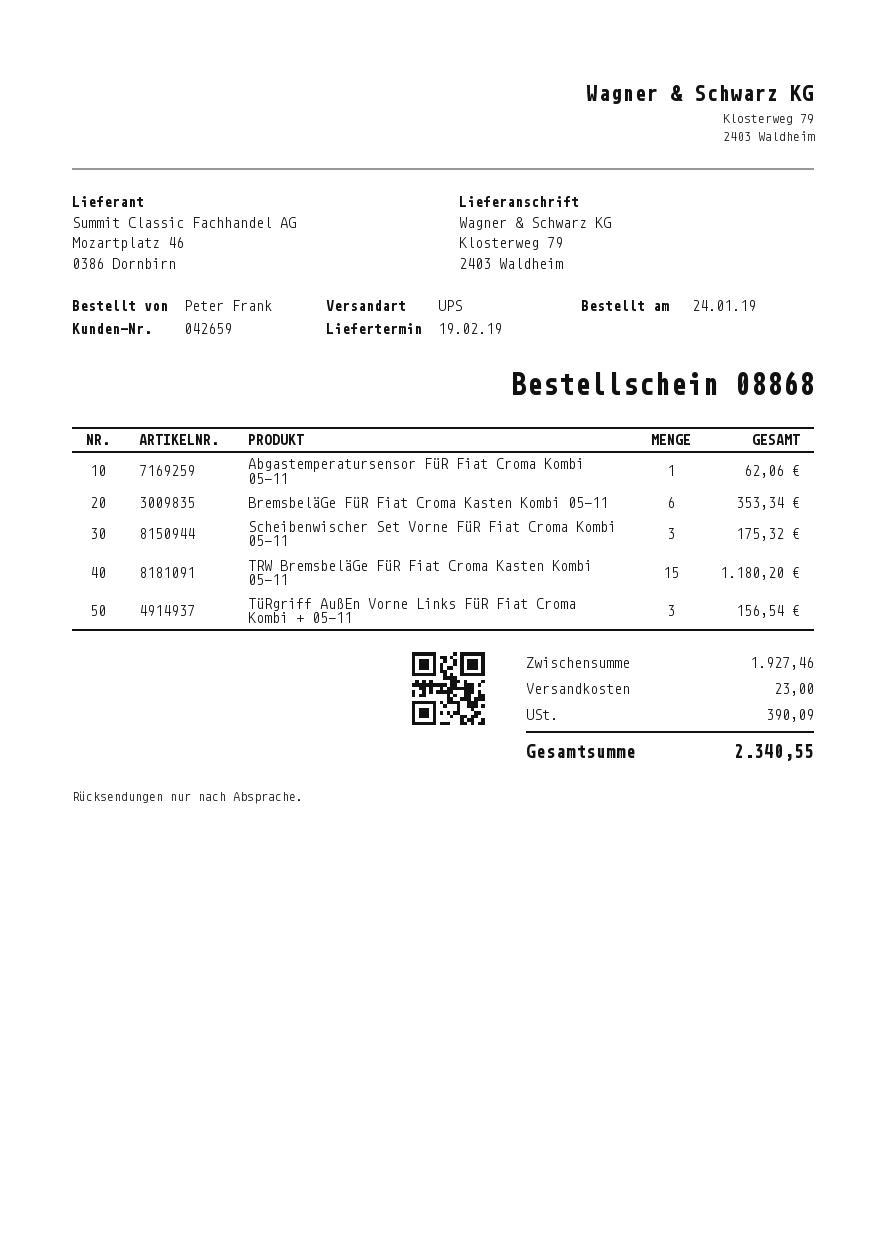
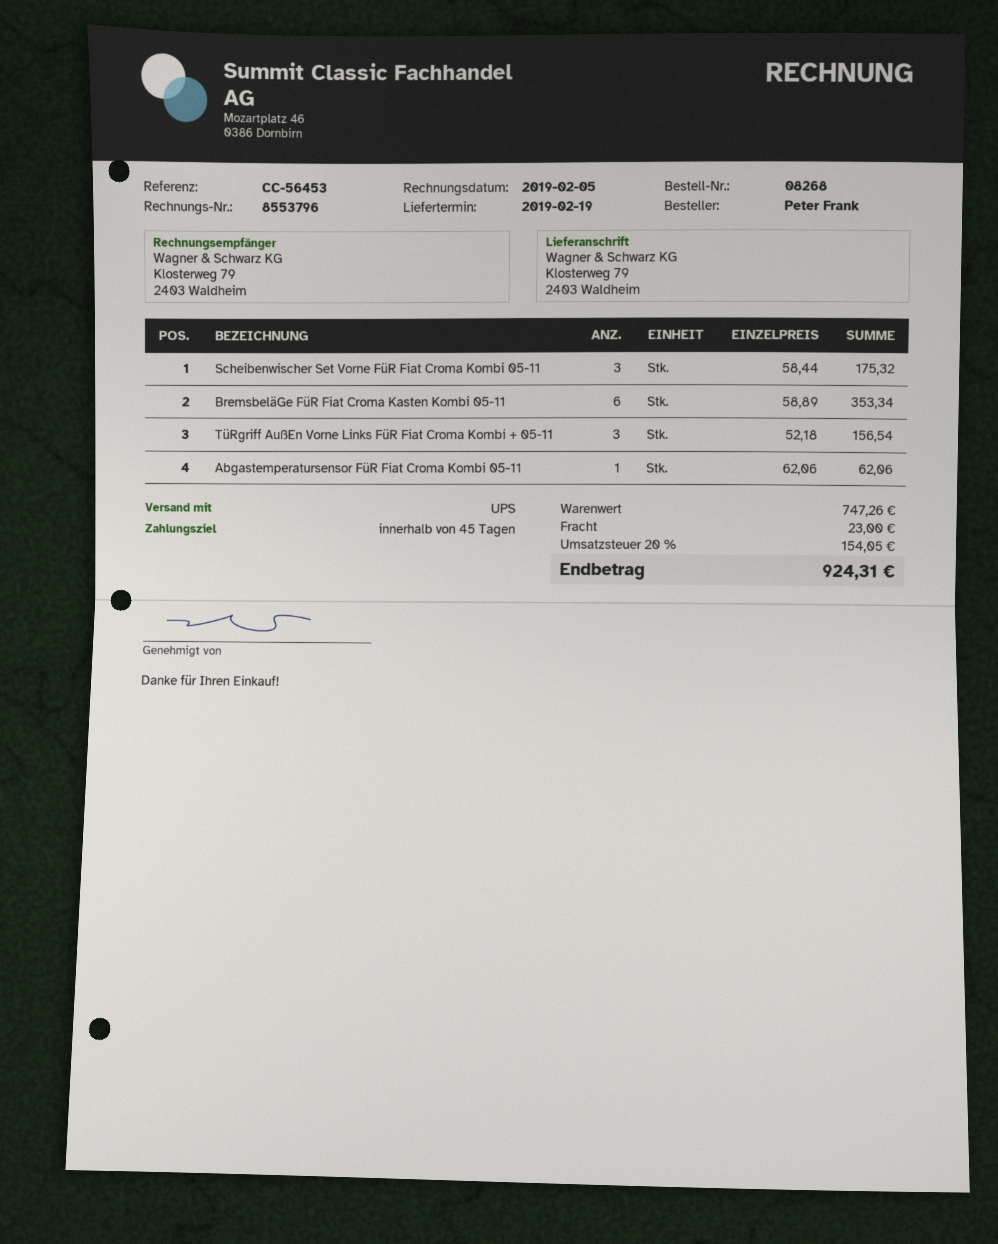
order number: 08868 -> 08268
TRW BremsbeläGe FüR Fiat Croma Kasten Kombi 05-11: 15 for 1180.20 -> none
subtotal: 1927.46 -> 747.26
tax: 390.09 -> 154.05
total: 2340.55 -> 924.31

